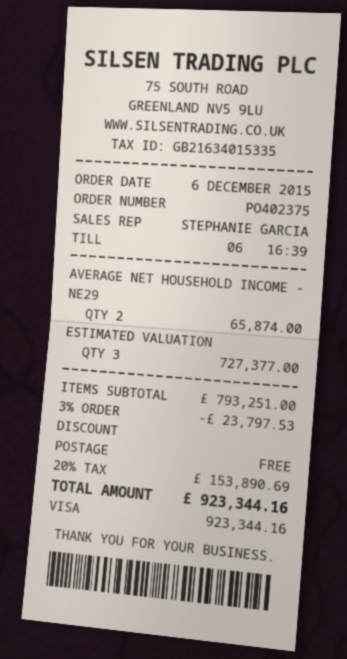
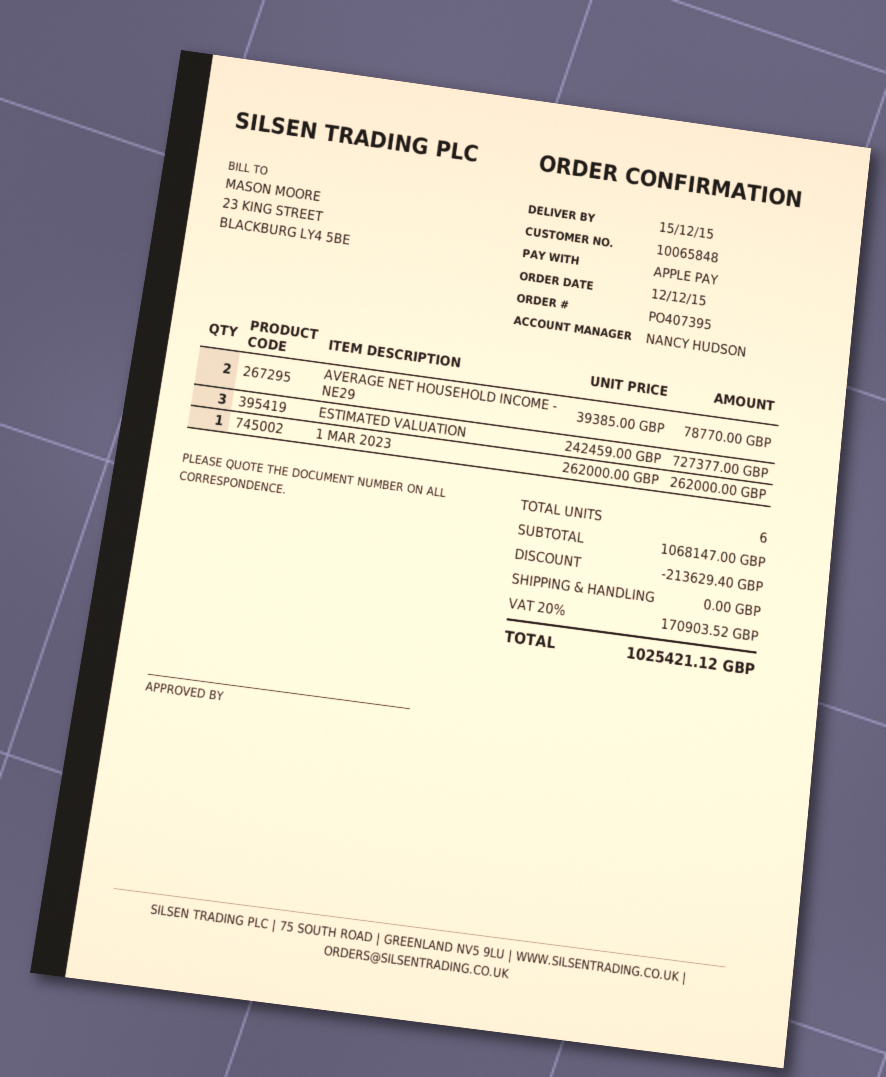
order number: PO402375 -> PO407395
order date: 2015-12-06 -> 2015-12-12
sales rep: STEPHANIE GARCIA -> NANCY HUDSON
payment method: Visa -> Apple Pay
AVERAGE NET HOUSEHOLD INCOME - NE29: 2 for 65874.00 -> 2 for 78770.00
1 MAR 2023: none -> 1 for 262000.00
subtotal: 793251.00 -> 1068147.00
discount: 23797.53 -> 213629.40
tax: 20% = 153890.69 -> 20% = 170903.52
total: 923344.16 -> 1025421.12

